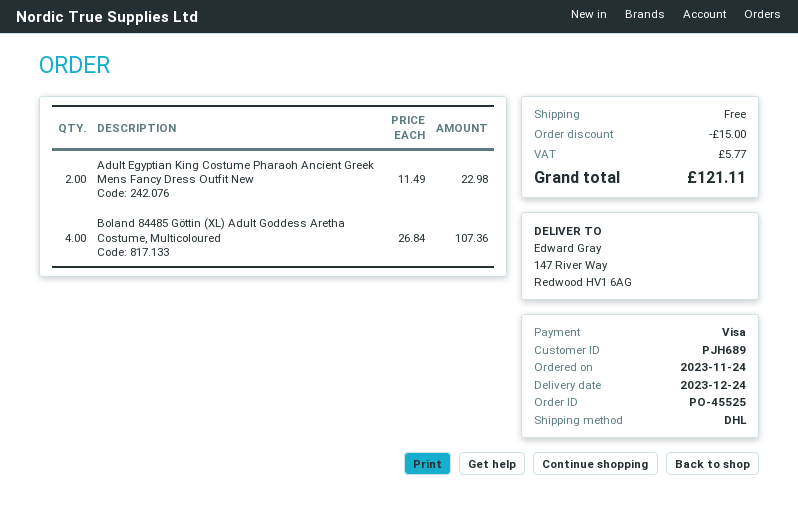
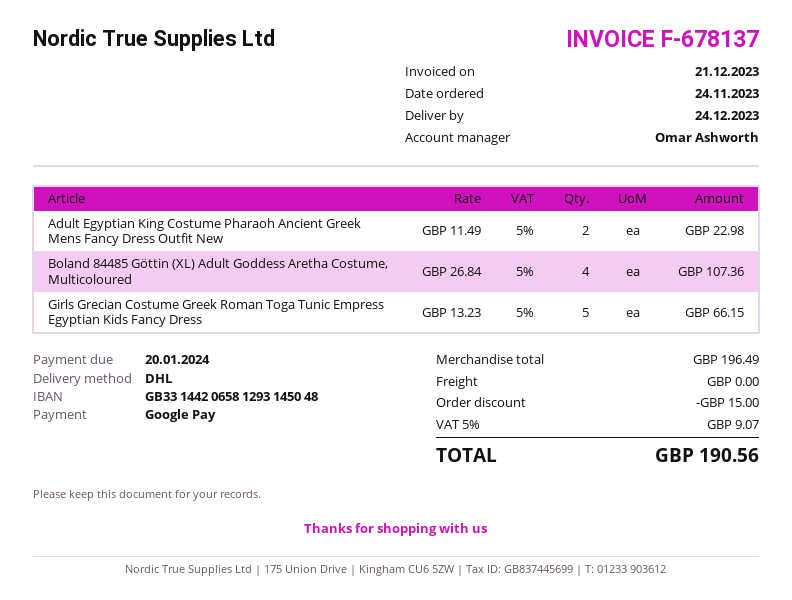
payment method: Visa -> Google Pay
Girls Grecian Costume Greek Roman Toga Tunic Empress Egyptian Kids Fancy Dress: none -> 5 x 13.23 = 66.15
tax: 5.77 -> 9.07
total: 121.11 -> 190.56

